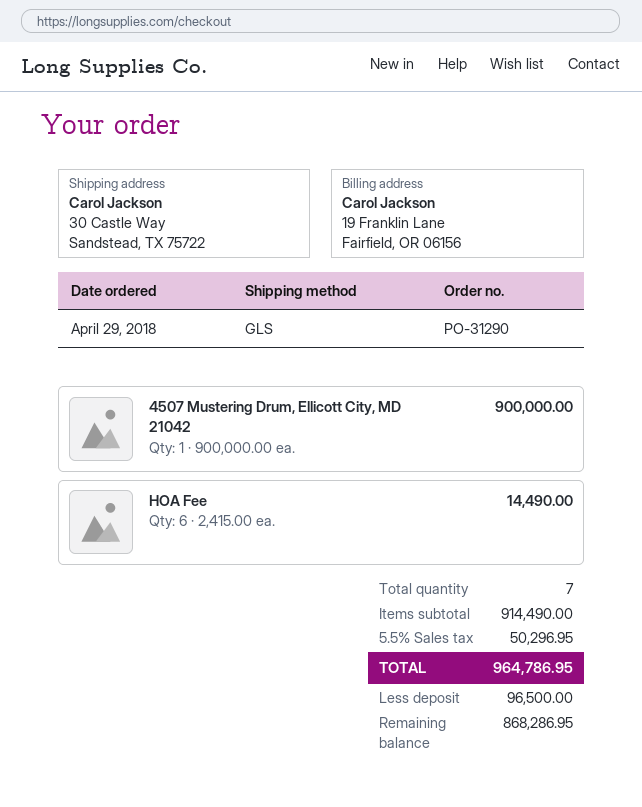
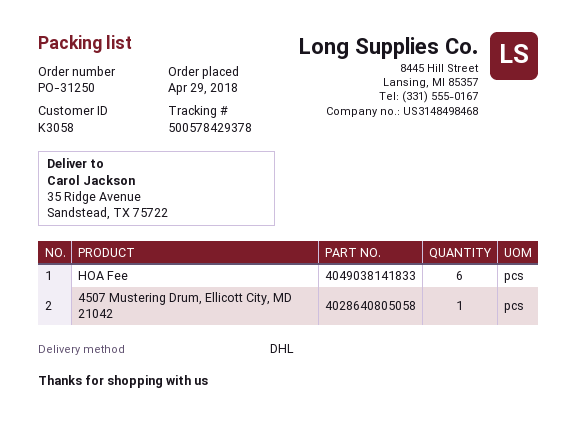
order number: PO-31290 -> PO-31250
shipping method: GLS -> DHL
ship to: 30 Castle Way, Sandstead, TX 75722 -> 35 Ridge Avenue, Sandstead, TX 75722

